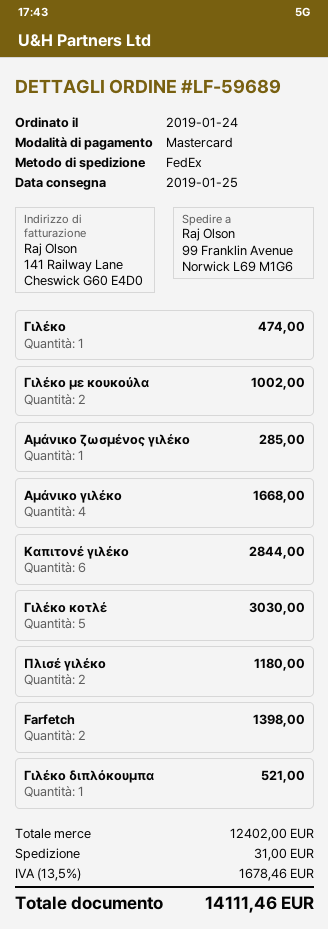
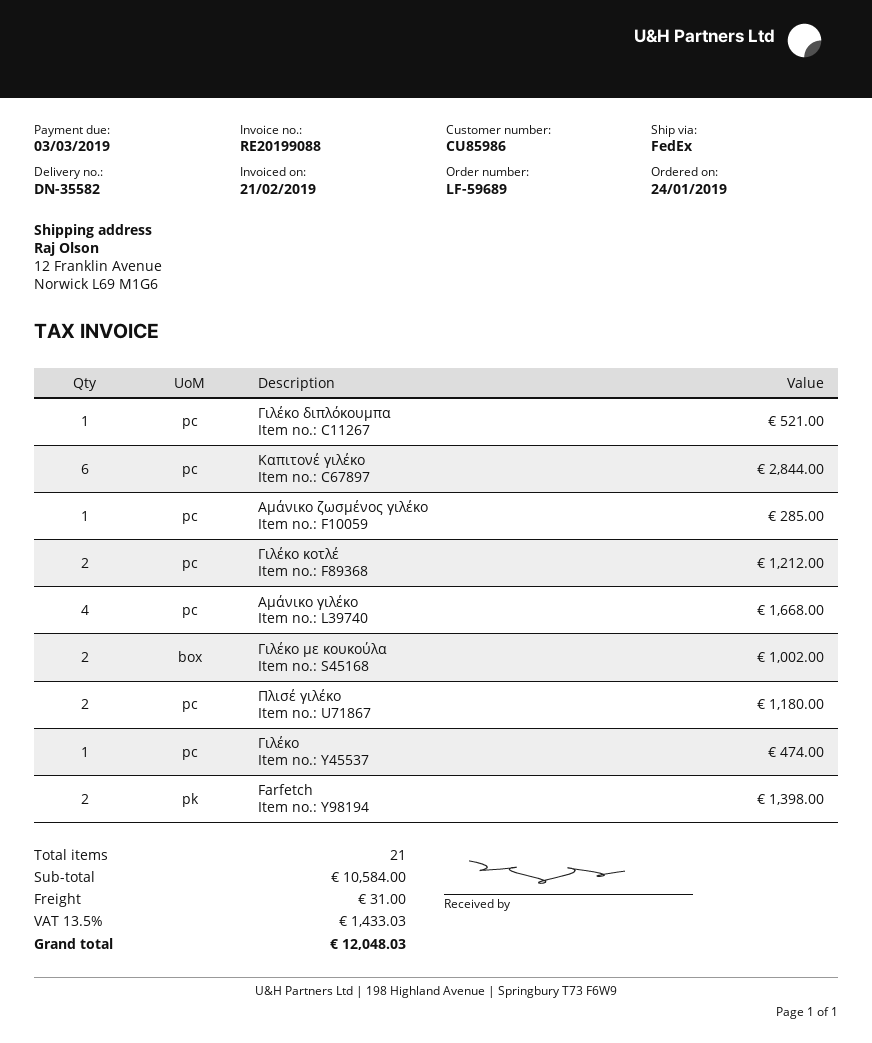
ship to: 99 Franklin Avenue, Norwick L69 M1G6 -> 12 Franklin Avenue, Norwick L69 M1G6
Γιλέκο κοτλέ: 5 for 3030.00 -> 2 for 1212.00
subtotal: 12402.00 -> 10584.00
tax: 13.5% = 1678.46 -> 13.5% = 1433.03
total: 14111.46 -> 12048.03

